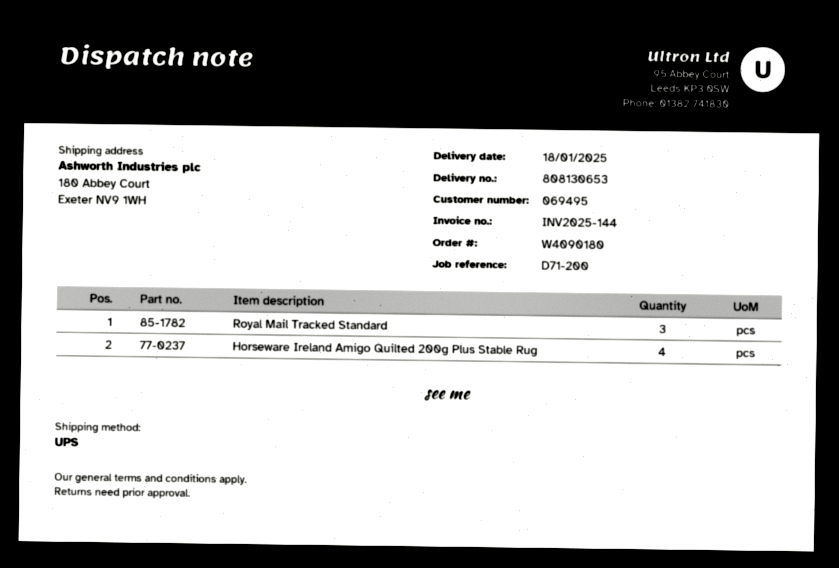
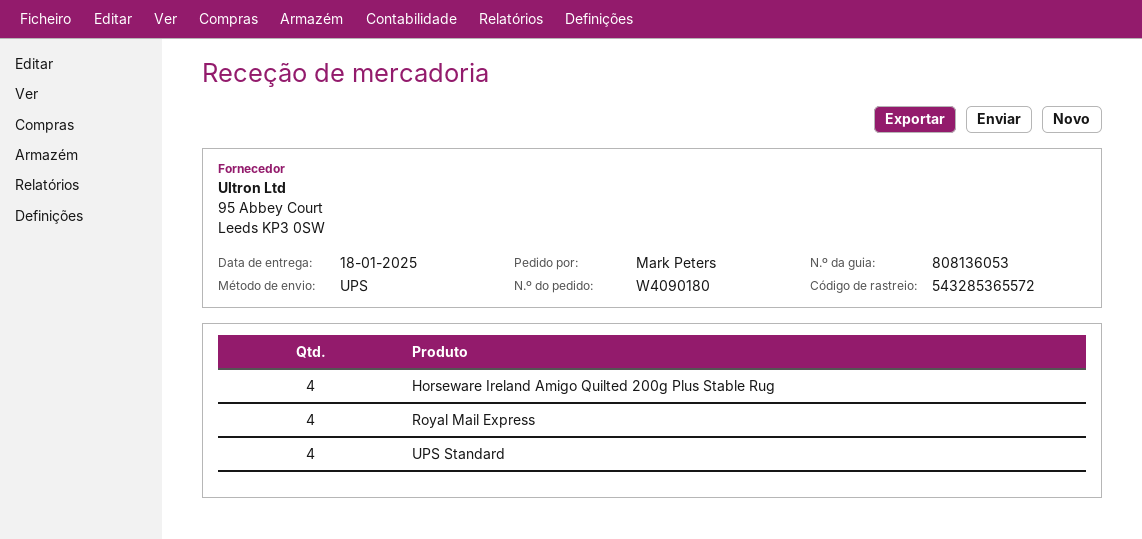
delivery note number: 808130653 -> 808136053
Royal Mail Tracked Standard: 3 -> none
Royal Mail Express: none -> 4
UPS Standard: none -> 4

